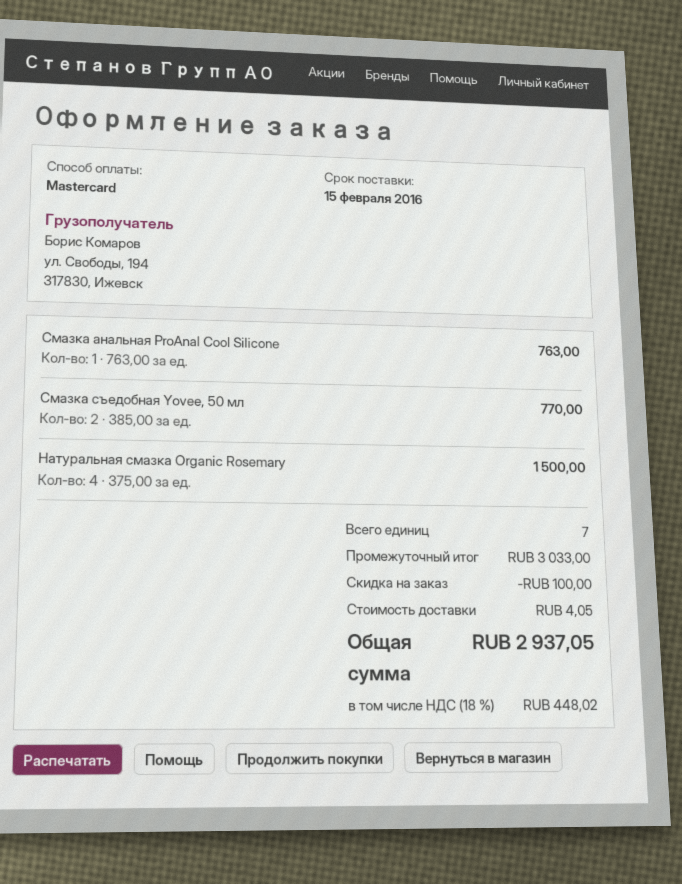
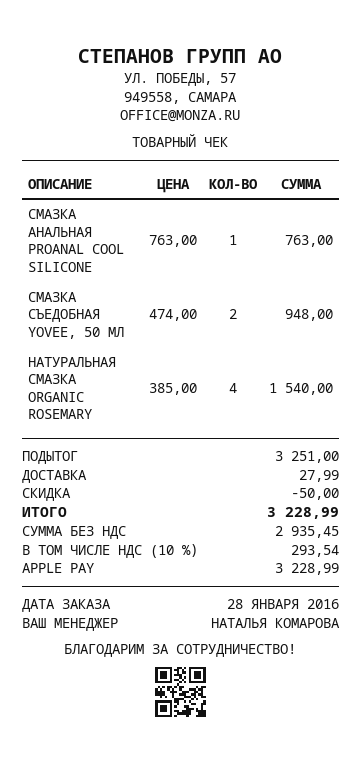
payment method: Mastercard -> Apple Pay
Смазка съедобная Yovee, 50 мл: 2 x 385.00 = 770.00 -> 2 x 474.00 = 948.00
Натуральная смазка Organic Rosemary: 4 x 375.00 = 1500.00 -> 4 x 385.00 = 1540.00
subtotal: 3033.00 -> 3251.00
discount: 100.00 -> 50.00
shipping: 4.05 -> 27.99
tax: 18% = 448.02 -> 10% = 293.54
total: 2937.05 -> 3228.99

